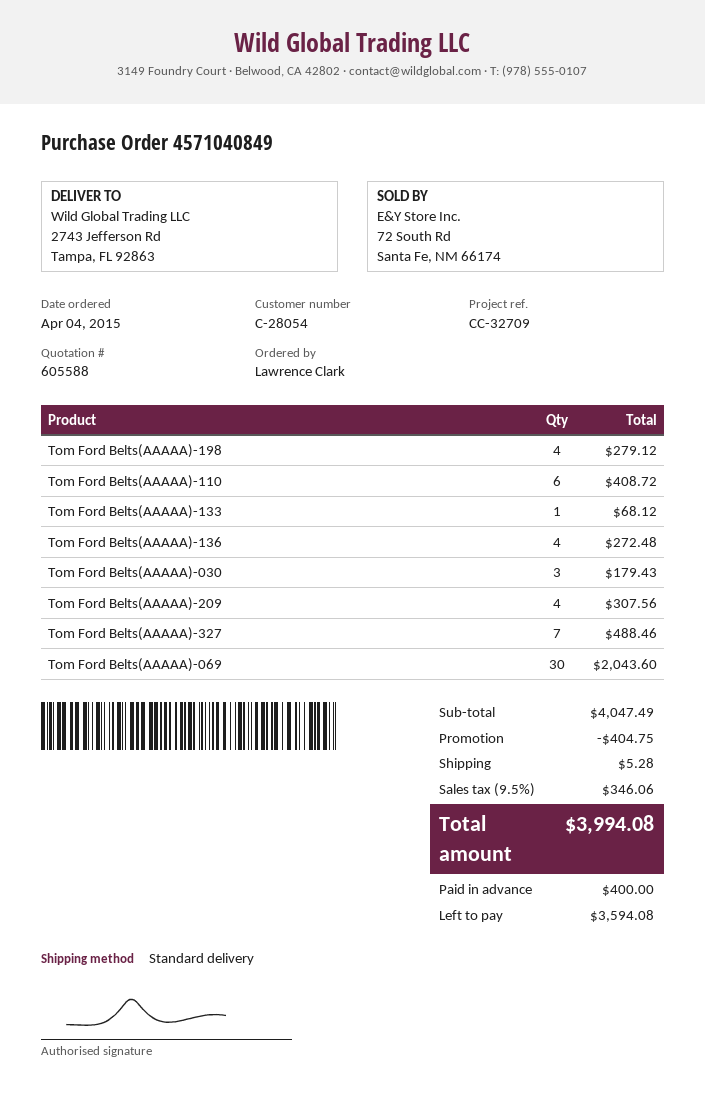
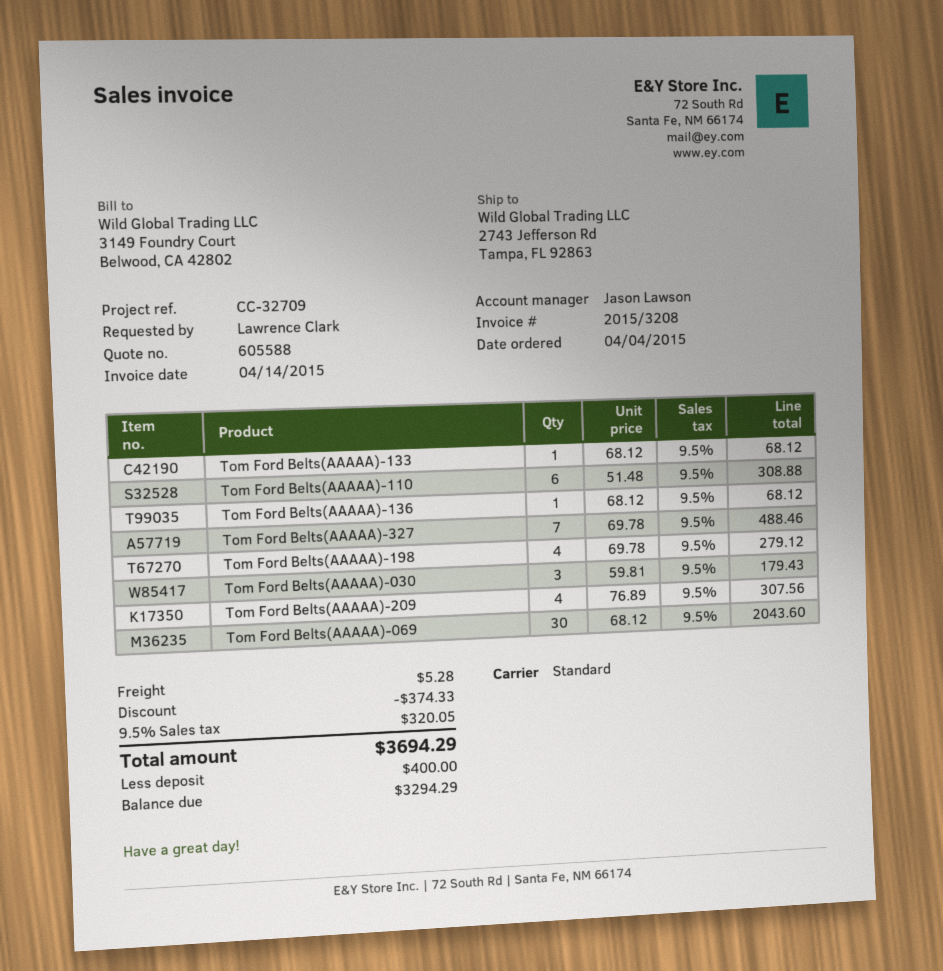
Tom Ford Belts(AAAAA)-110: 6 for 408.72 -> 6 for 308.88
Tom Ford Belts(AAAAA)-136: 4 for 272.48 -> 1 for 68.12
discount: 404.75 -> 374.33
tax: 9.5% = 346.06 -> 9.5% = 320.05
total: 3994.08 -> 3694.29
balance: 3594.08 -> 3294.29

